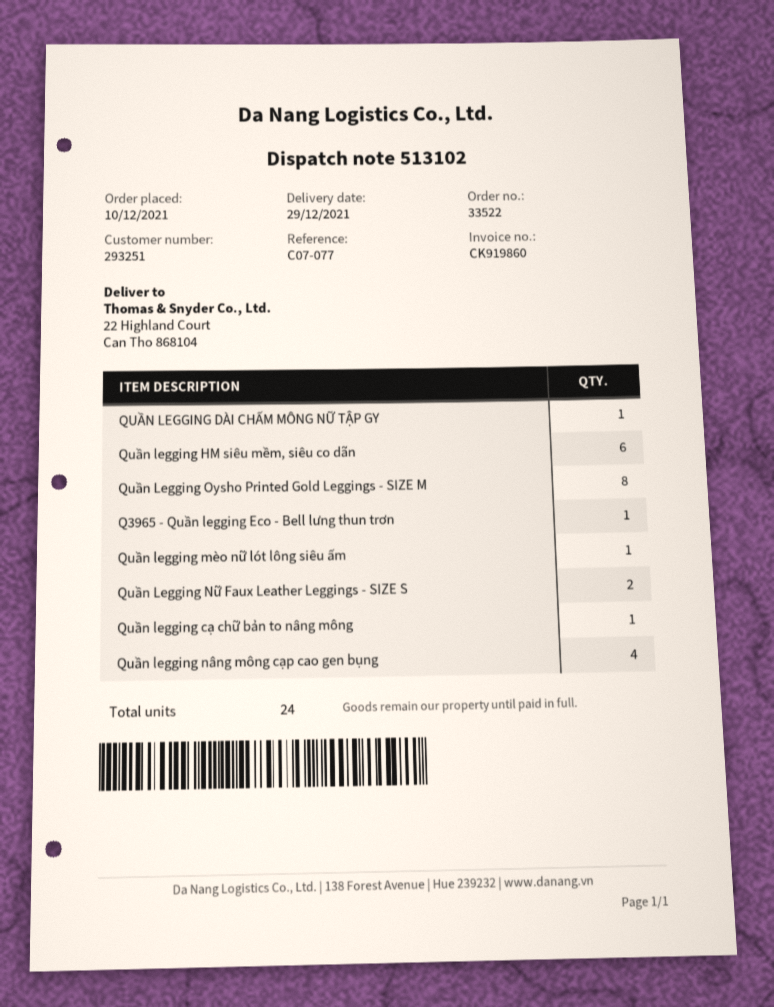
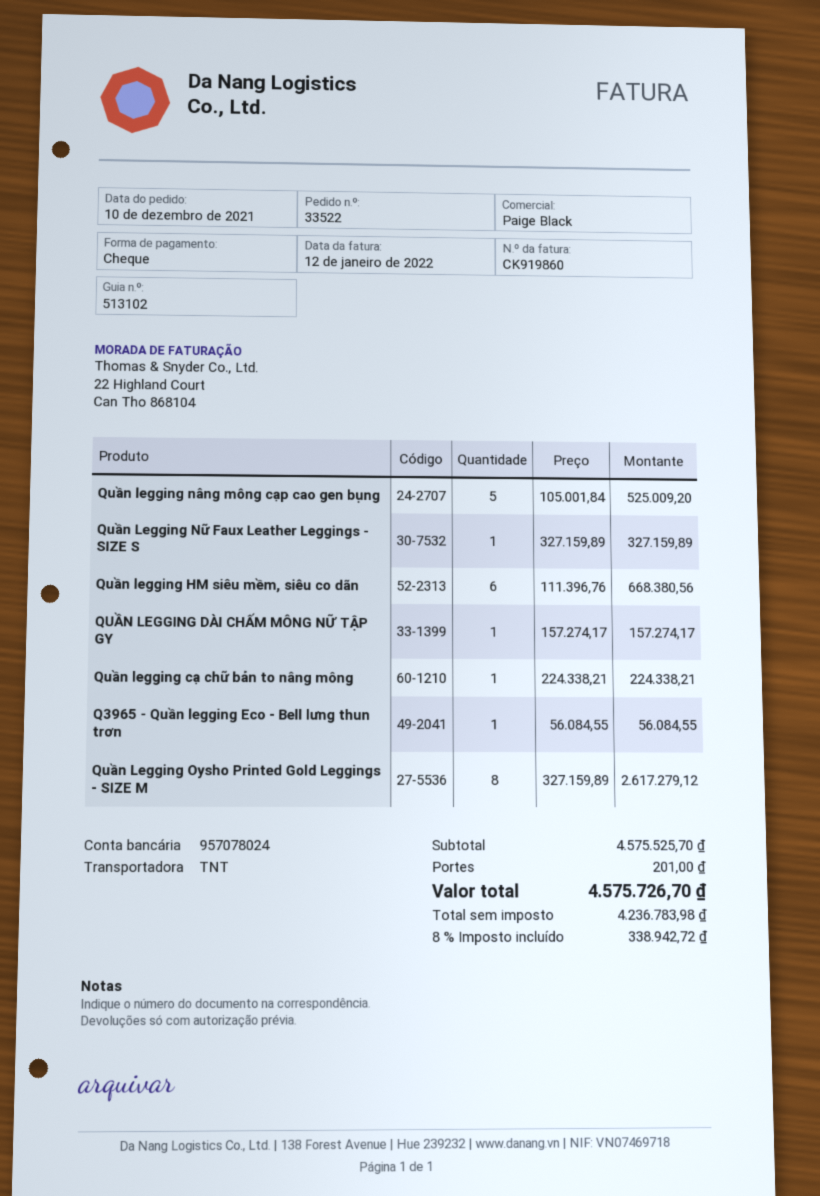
Quần legging mèo nữ lót lông siêu ấm: 1 -> none
Quần Legging Nữ Faux Leather Leggings - SIZE S: 2 -> 1
Quần legging nâng mông cạp cao gen bụng: 4 -> 5

